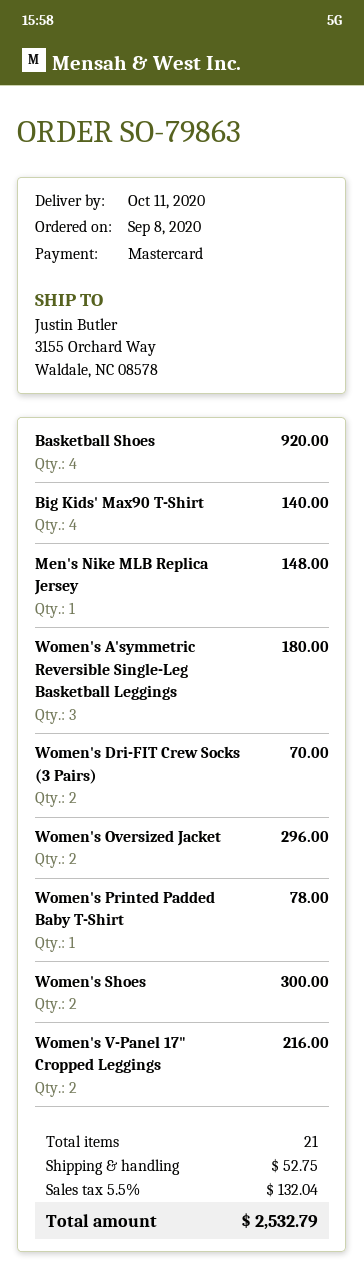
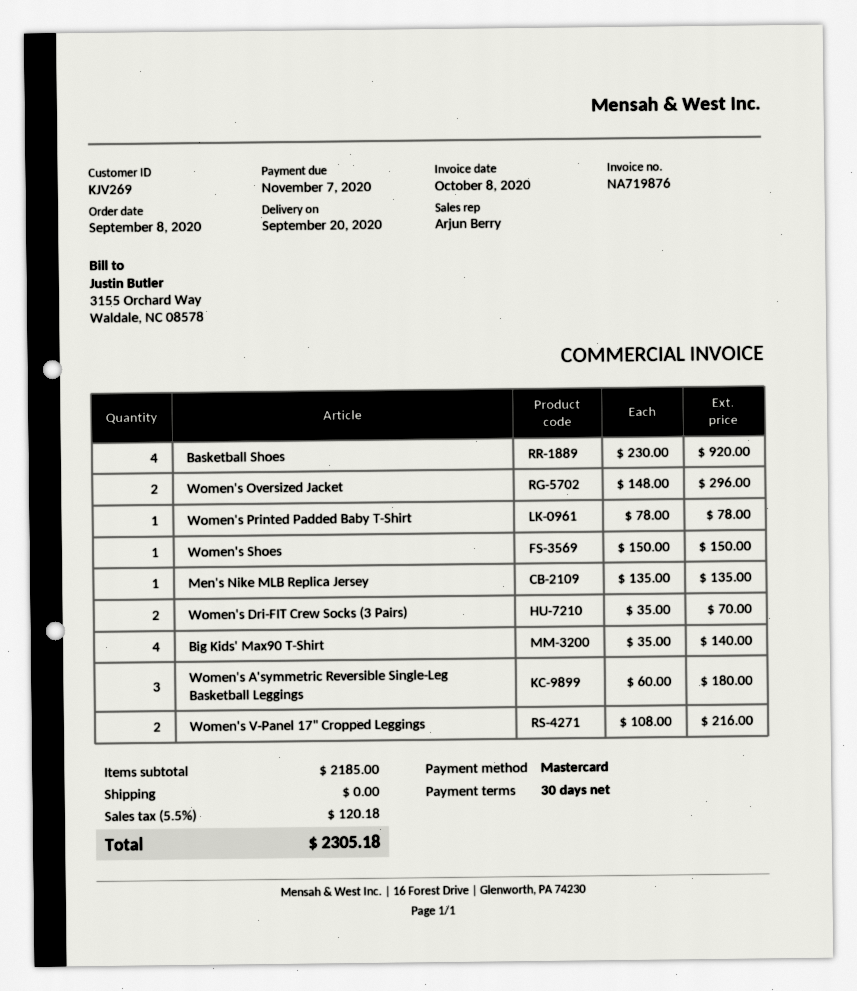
delivery date: 2020-10-11 -> 2020-09-20
Men's Nike MLB Replica Jersey: 1 for 148.00 -> 1 for 135.00
Women's Shoes: 2 for 300.00 -> 1 for 150.00
shipping: 52.75 -> 0.00
tax: 5.5% = 132.04 -> 5.5% = 120.18
total: 2532.79 -> 2305.18

